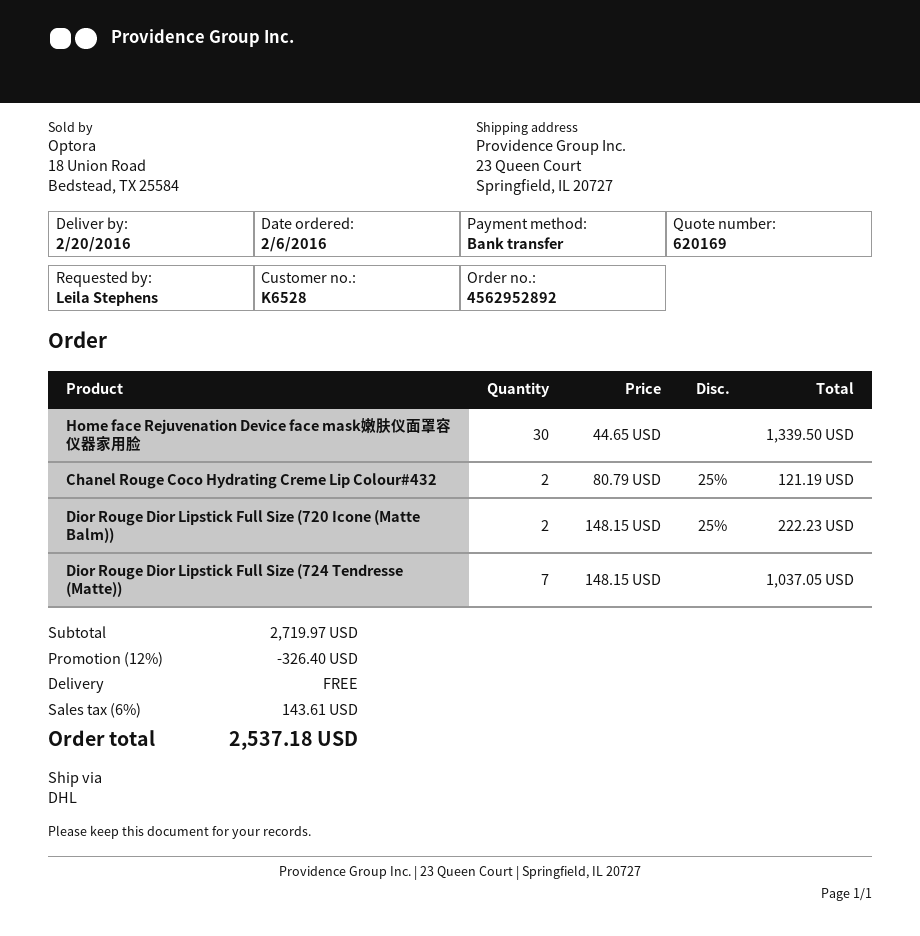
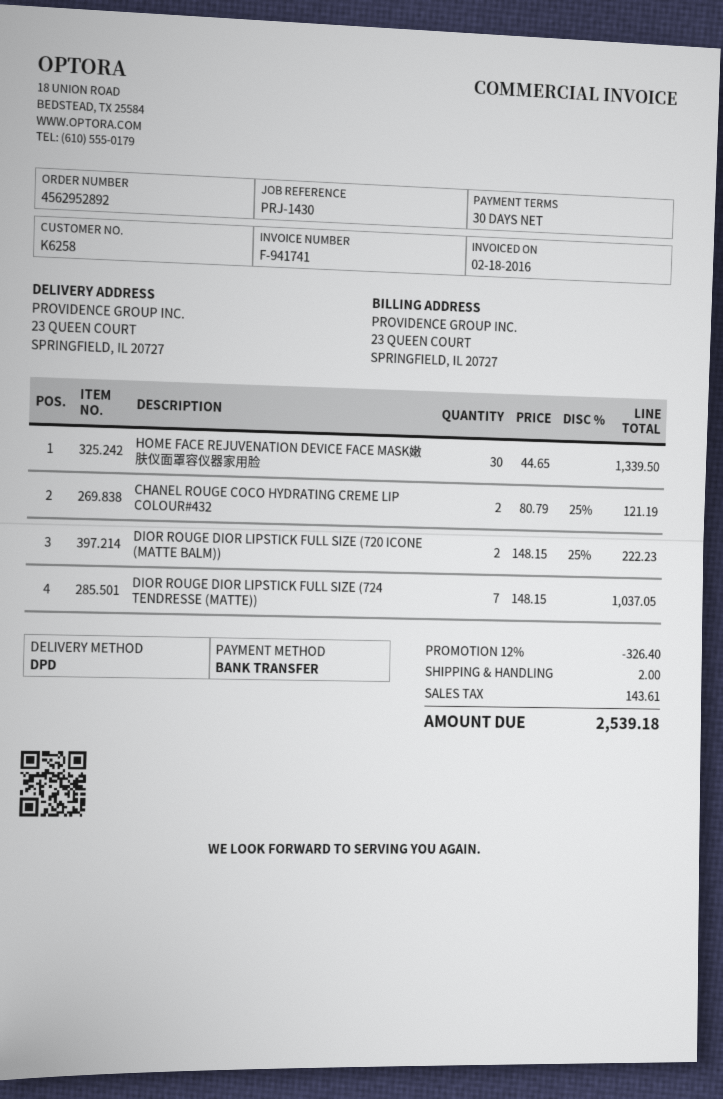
customer number: K6528 -> K6258
shipping method: DHL -> DPD
shipping: 0.00 -> 2.00
total: 2537.18 -> 2539.18

